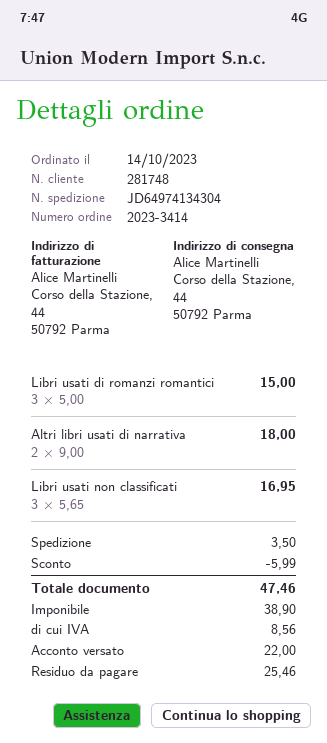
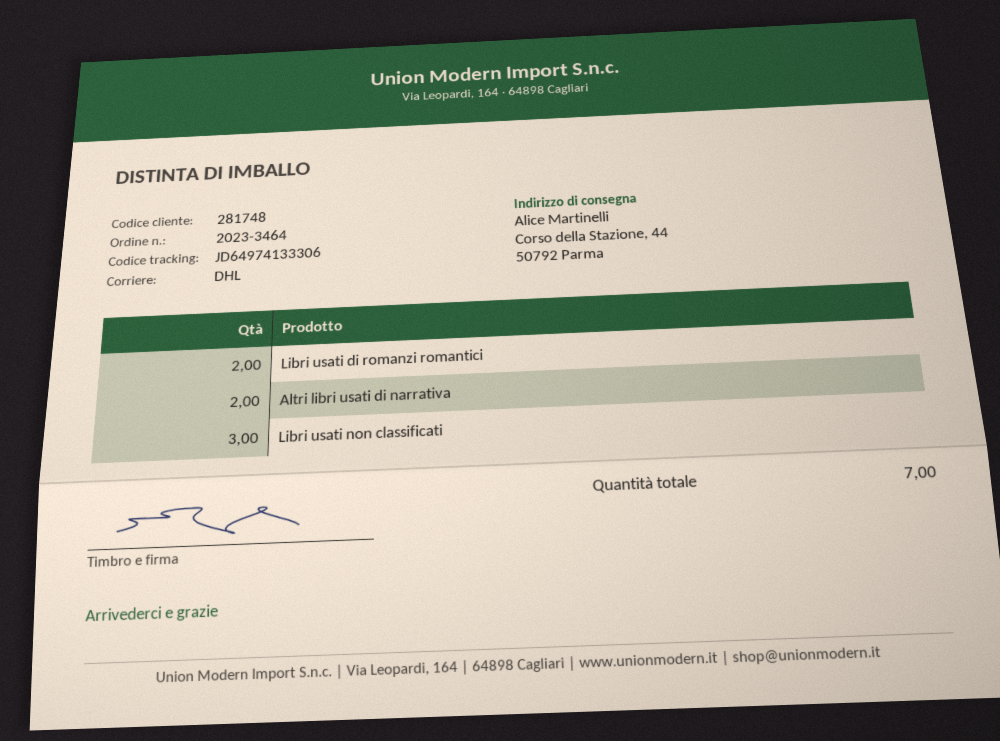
order number: 2023-3414 -> 2023-3464
tracking number: JD64974134304 -> JD64974133306
Libri usati di romanzi romantici: 3 -> 2

